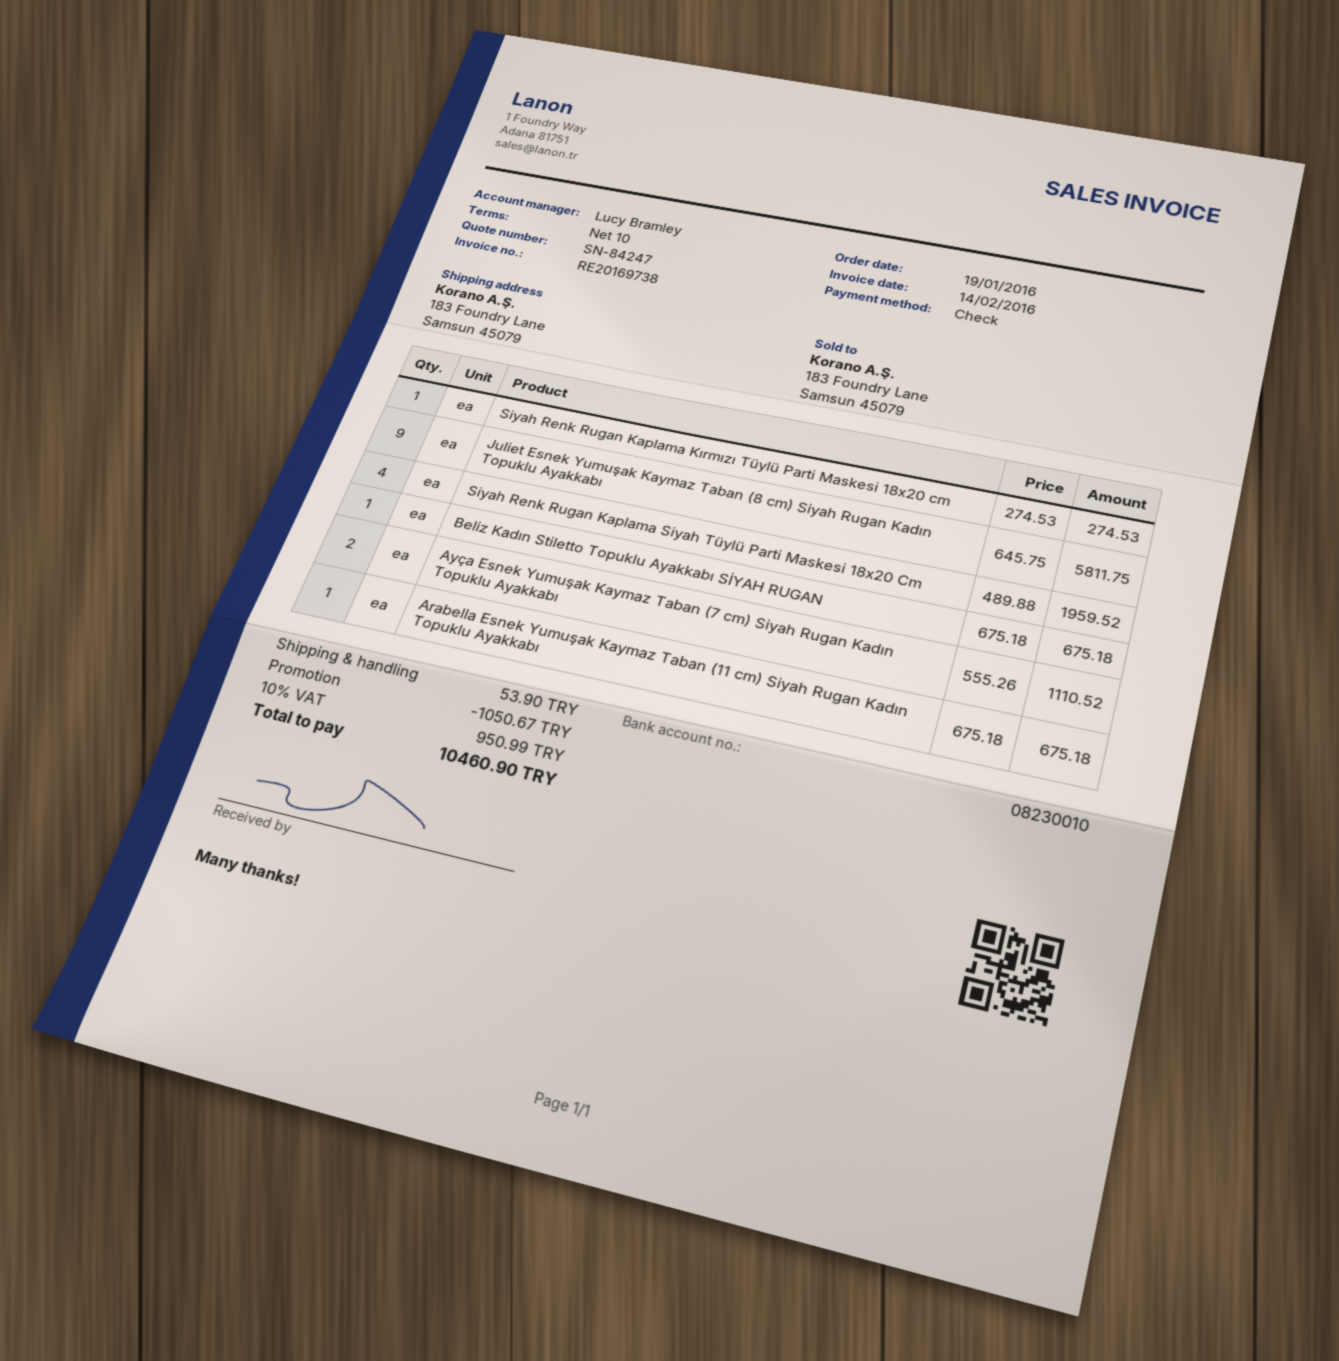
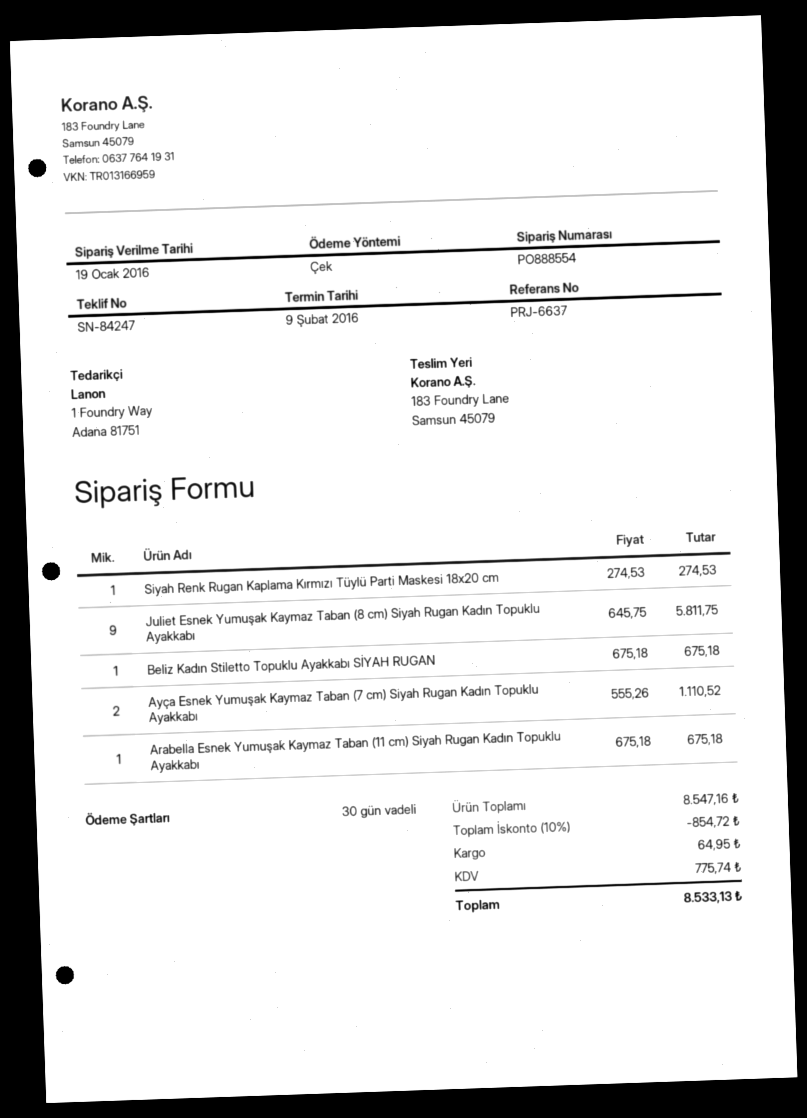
payment terms: 10 days -> 30 days
Siyah Renk Rugan Kaplama Siyah Tüylü Parti Maskesi 18x20 Cm: 4 x 489.88 = 1959.52 -> none
discount: 1050.67 -> 854.72
shipping: 53.90 -> 64.95
tax: 950.99 -> 775.74
total: 10460.90 -> 8533.13

